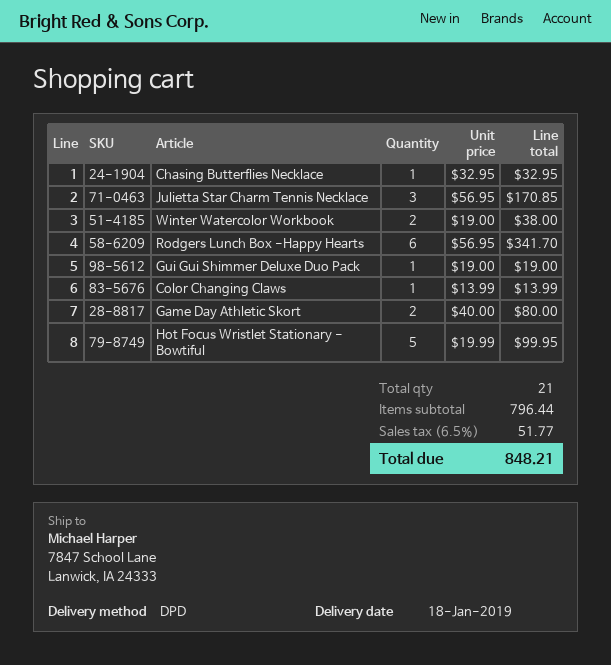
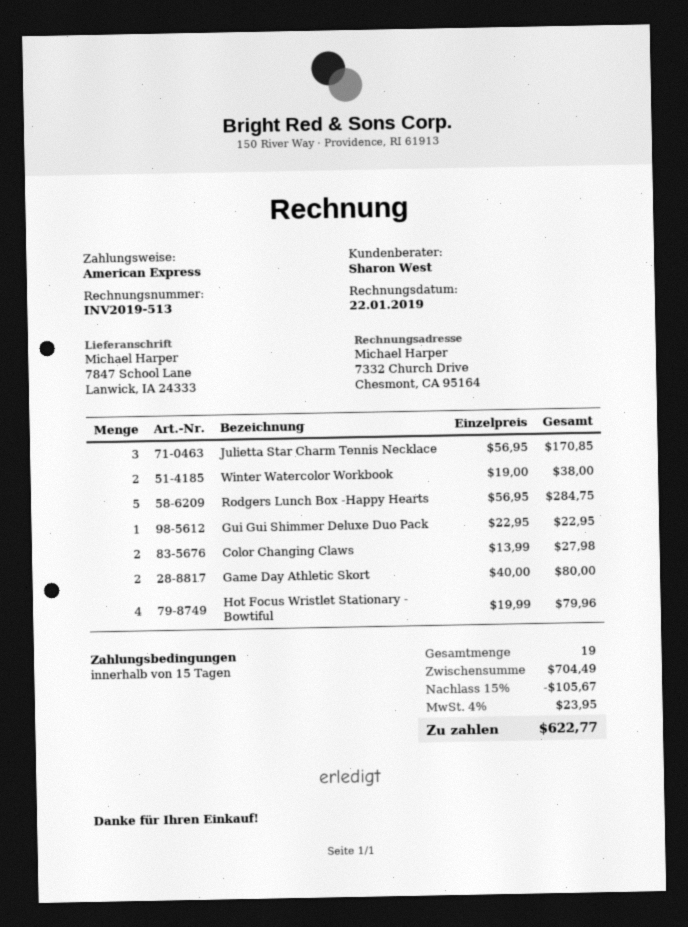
Chasing Butterflies Necklace: 1 x 32.95 = 32.95 -> none
Rodgers Lunch Box -Happy Hearts: 6 x 56.95 = 341.70 -> 5 x 56.95 = 284.75
Gui Gui Shimmer Deluxe Duo Pack: 1 x 19.00 = 19.00 -> 1 x 22.95 = 22.95
Color Changing Claws: 1 x 13.99 = 13.99 -> 2 x 13.99 = 27.98
Hot Focus Wristlet Stationary - Bowtiful: 5 x 19.99 = 99.95 -> 4 x 19.99 = 79.96
total quantity: 21 -> 19
subtotal: 796.44 -> 704.49
discount: none -> 15% = 105.67
tax: 6.5% = 51.77 -> 4% = 23.95
total: 848.21 -> 622.77

